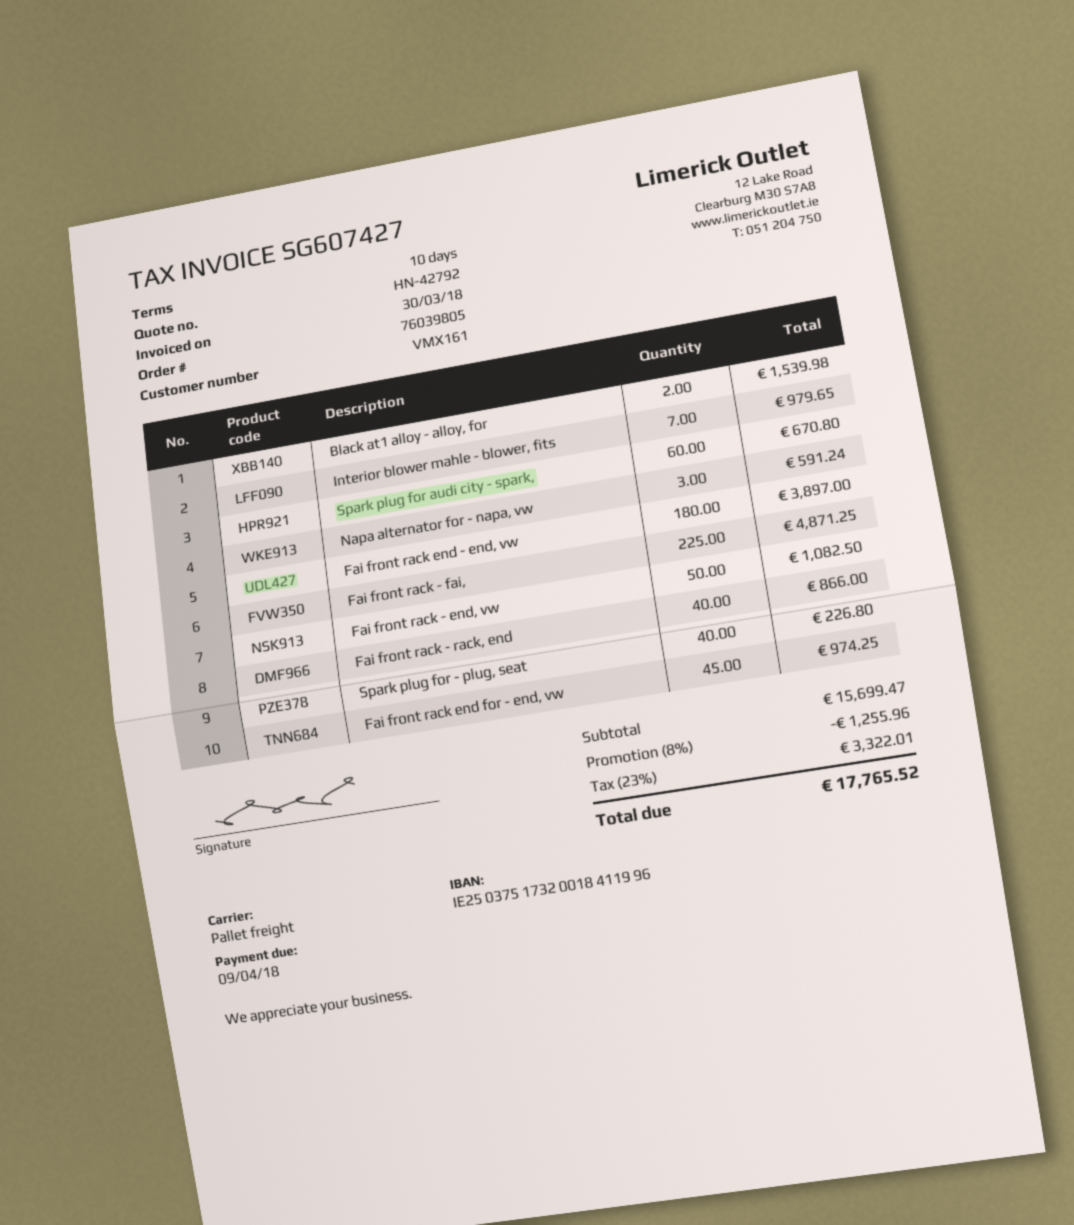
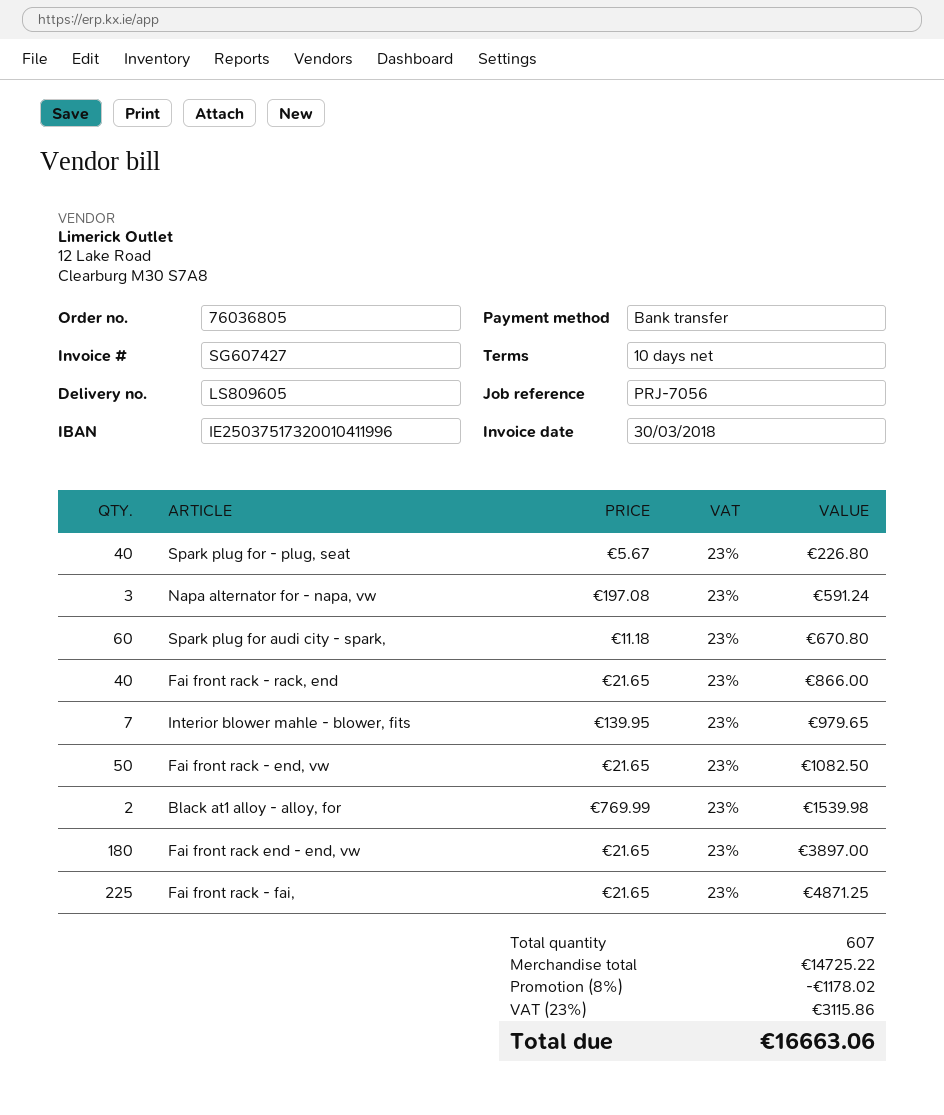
order number: 76039805 -> 76036805
bank account: IE25037517320018411996 -> IE25037517320010411996
Fai front rack end for - end, vw: 45 for 974.25 -> none
subtotal: 15699.47 -> 14725.22
discount: 8% = 1255.96 -> 8% = 1178.02
tax: 23% = 3322.01 -> 23% = 3115.86
total: 17765.52 -> 16663.06

